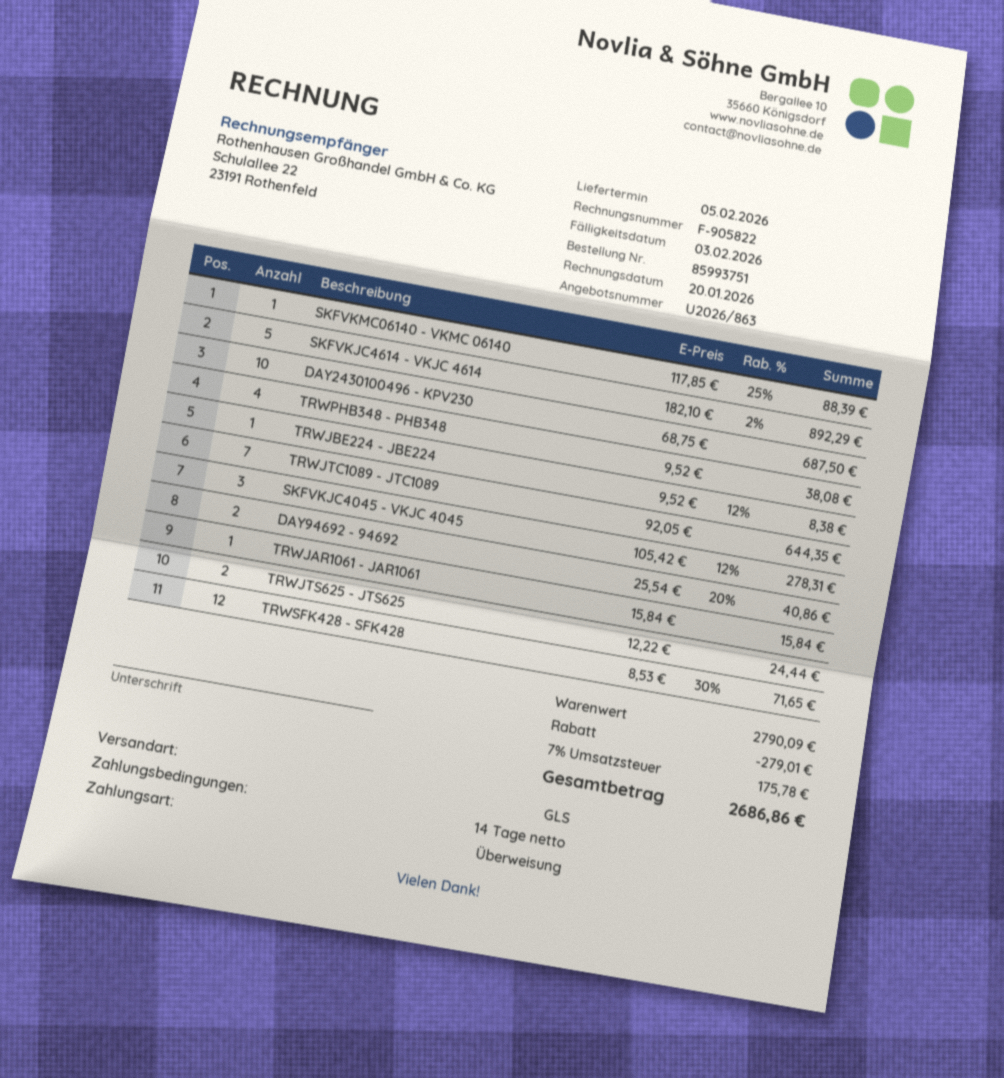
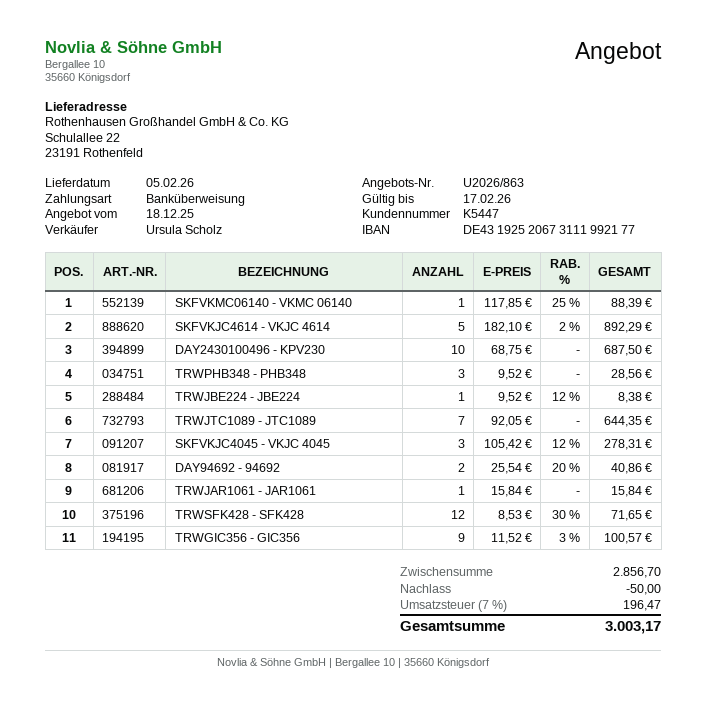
TRWPHB348 - PHB348: 4 x 9.52 = 38.08 -> 3 x 9.52 = 28.56
TRWJTS625 - JTS625: 2 x 12.22 = 24.44 -> none
TRWGIC356 - GIC356: none -> 9 x 11.52 - 3% = 100.57
subtotal: 2790.09 -> 2856.70
discount: 279.01 -> 50.00
tax: 7% = 175.78 -> 7% = 196.47
total: 2686.86 -> 3003.17

